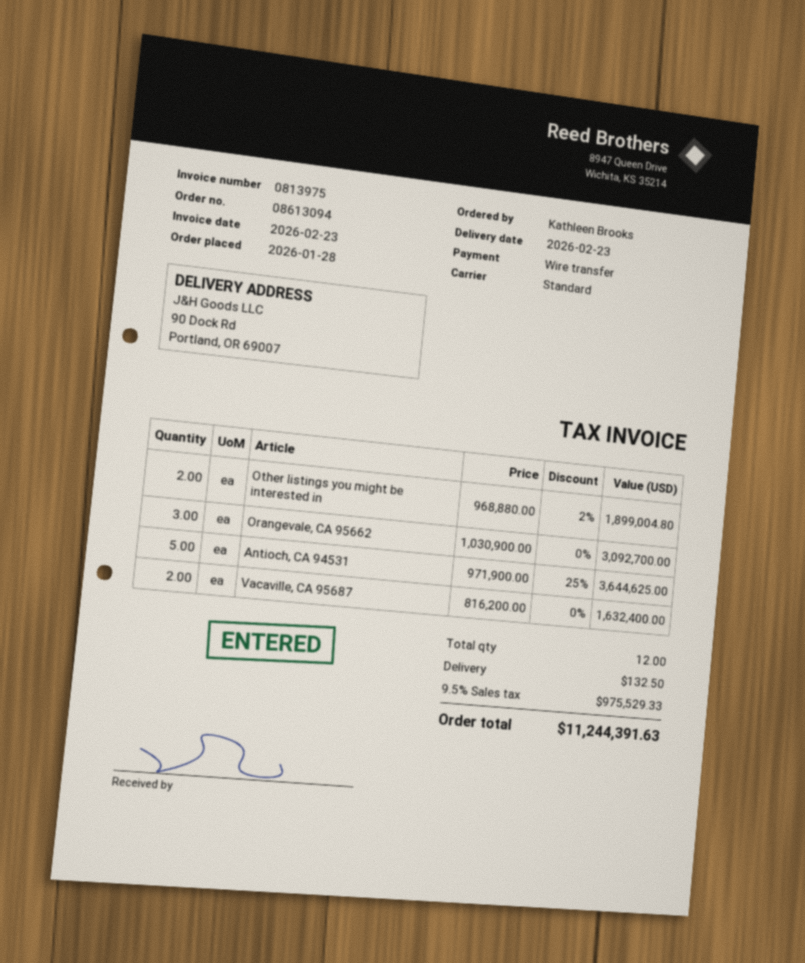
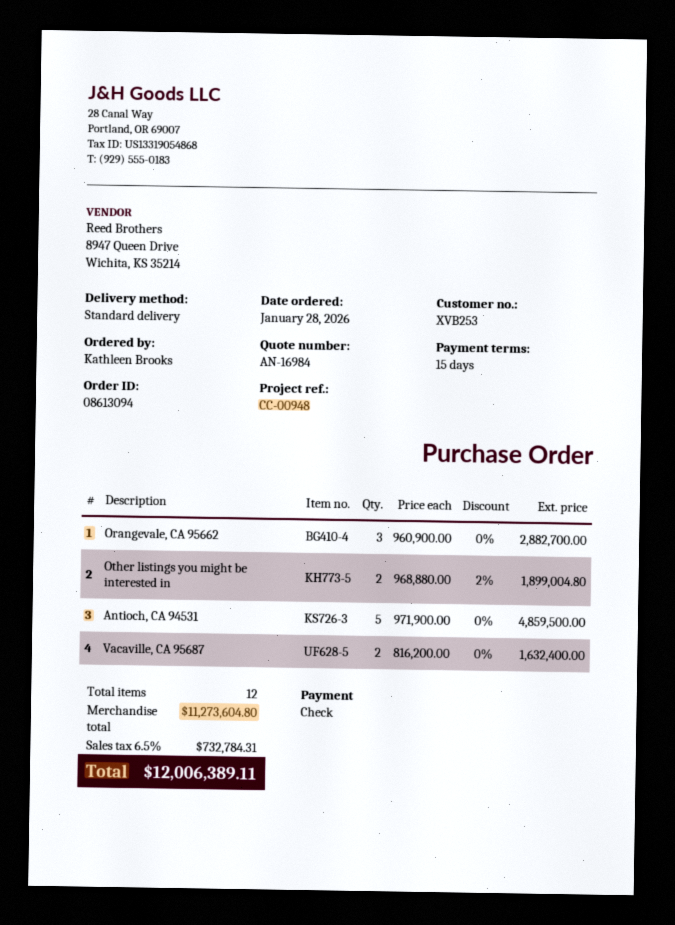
payment method: bank transfer -> cheque
Orangevale, CA 95662: 3 x 1030900.00 = 3092700.00 -> 3 x 960900.00 = 2882700.00
Antioch, CA 94531: 5 x 971900.00 - 25% = 3644625.00 -> 5 x 971900.00 = 4859500.00
shipping: 132.50 -> none
tax: 9.5% = 975529.33 -> 6.5% = 732784.31
total: 11244391.63 -> 12006389.11

